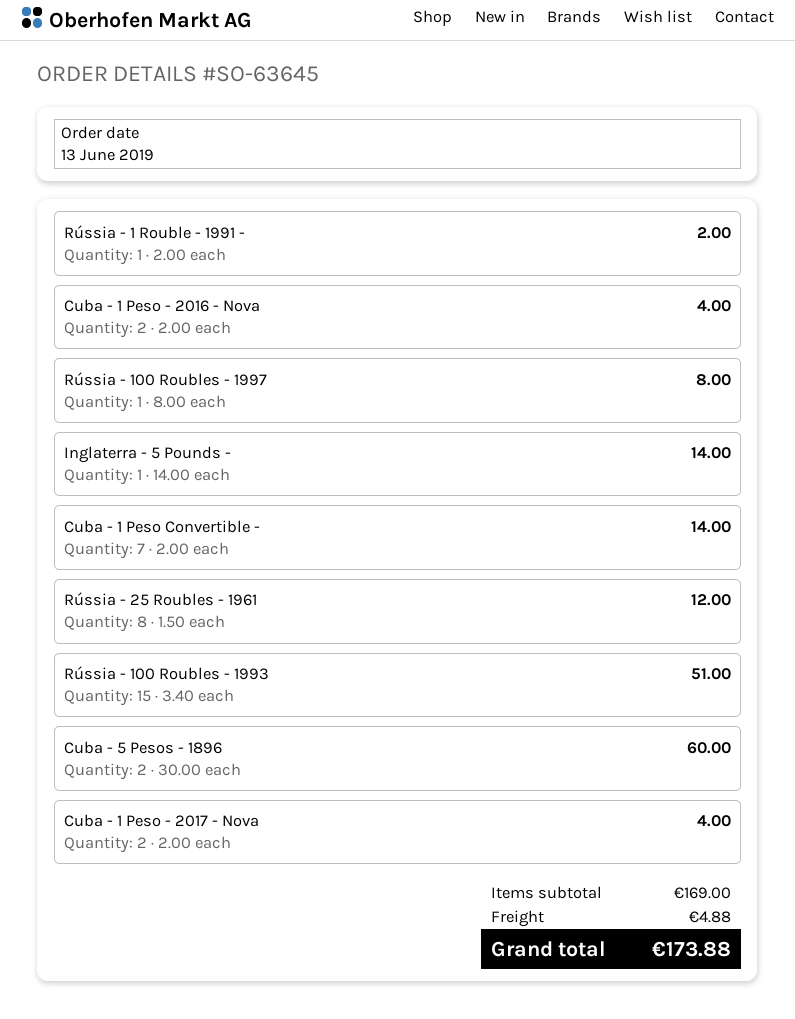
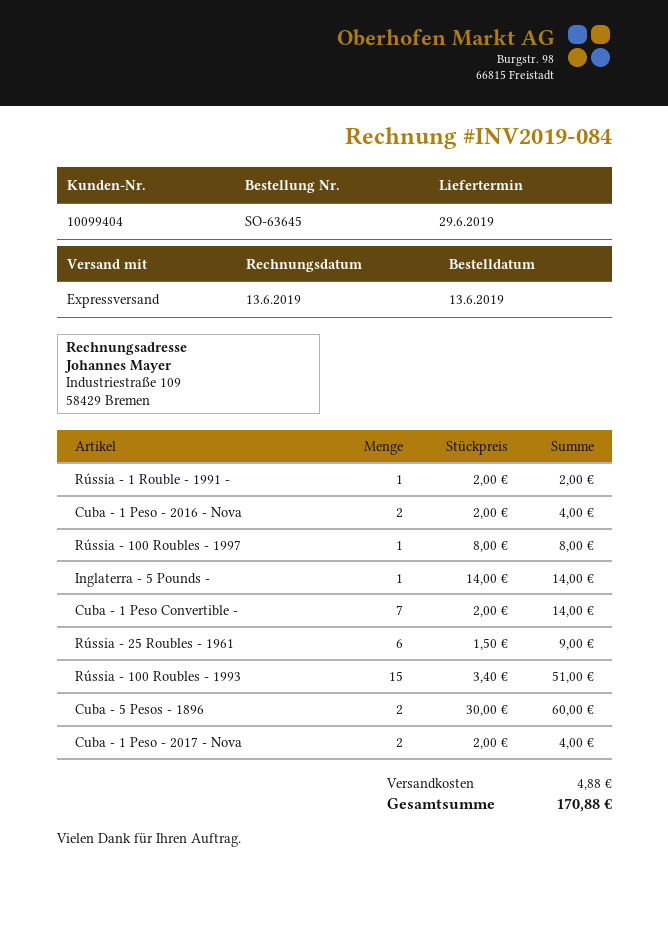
Rússia - 25 Roubles - 1961: 8 x 1.50 = 12.00 -> 6 x 1.50 = 9.00
total: 173.88 -> 170.88

